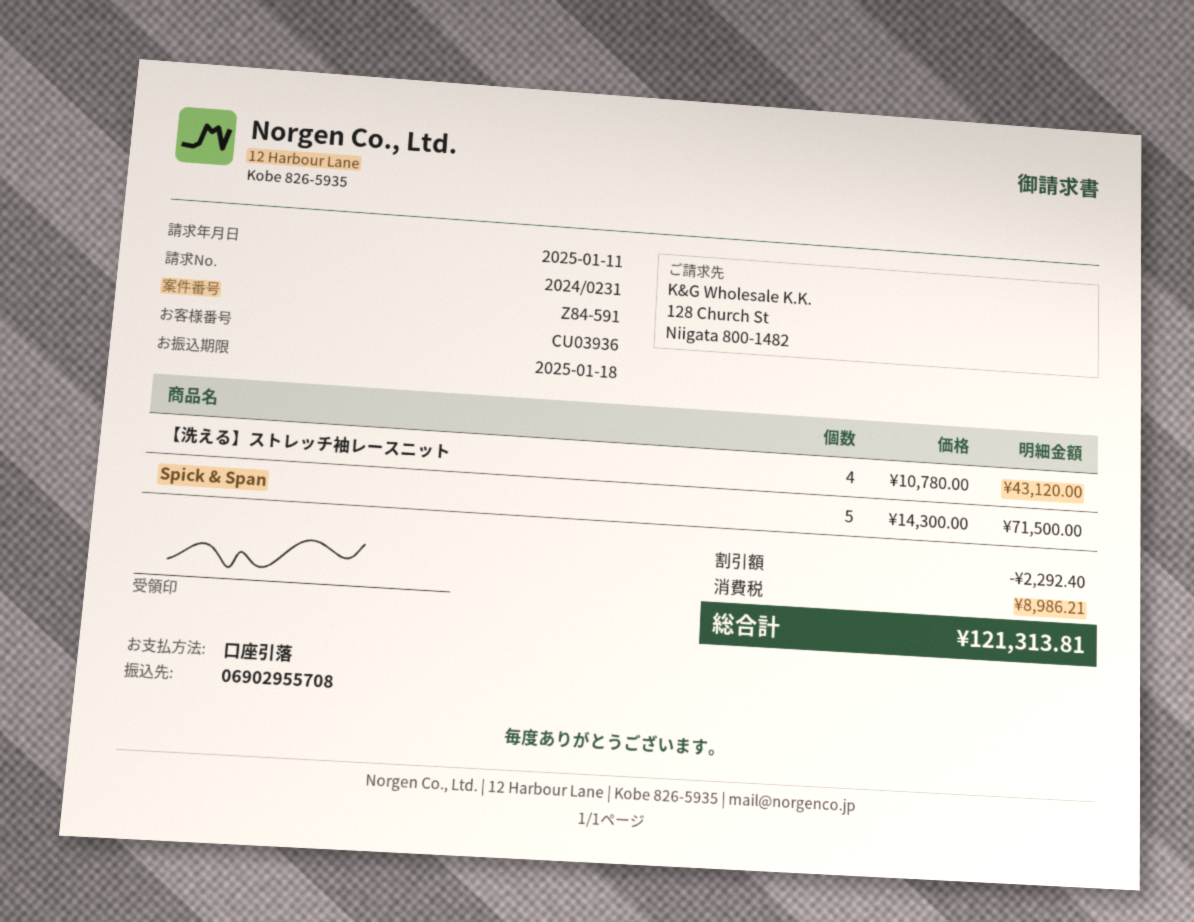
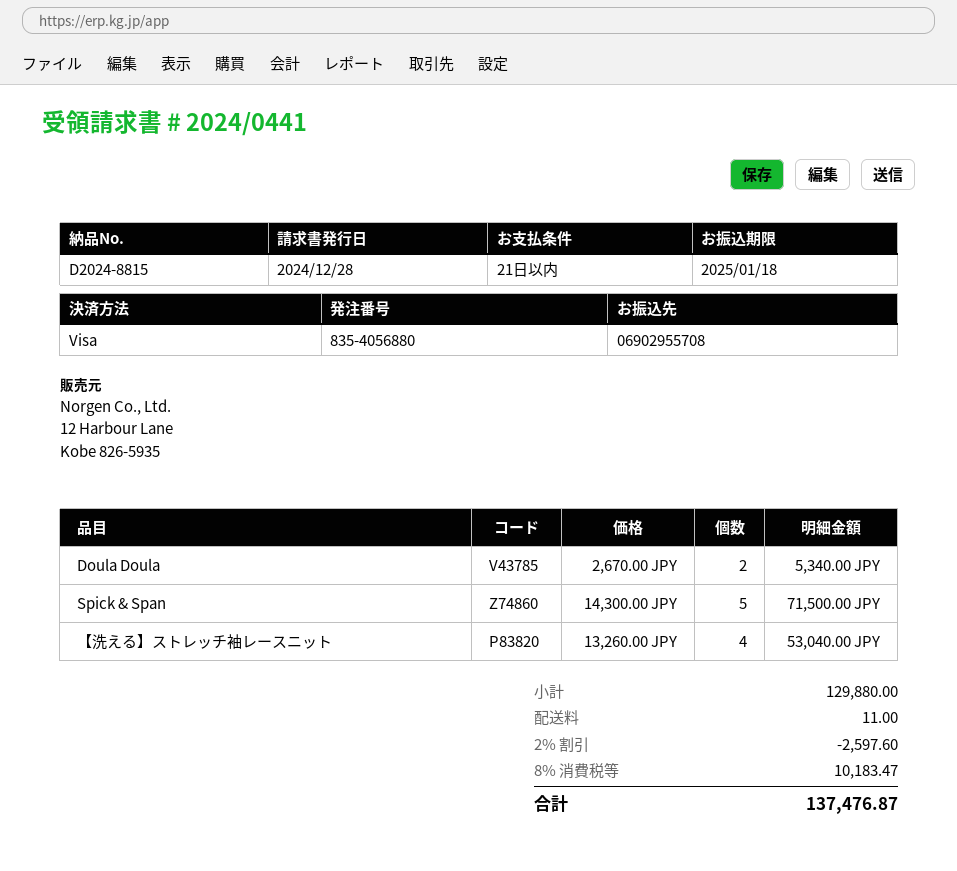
invoice number: 2024/0231 -> 2024/0441
invoice date: 2025-01-11 -> 2024-12-28
payment method: direct debit -> Visa
【洗える】ストレッチ袖レースニット: 4 x 10780.00 = 43120.00 -> 4 x 13260.00 = 53040.00
Doula Doula: none -> 2 x 2670.00 = 5340.00
discount: 2292.40 -> 2597.60
shipping: none -> 11.00
tax: 8986.21 -> 10183.47
total: 121313.81 -> 137476.87

